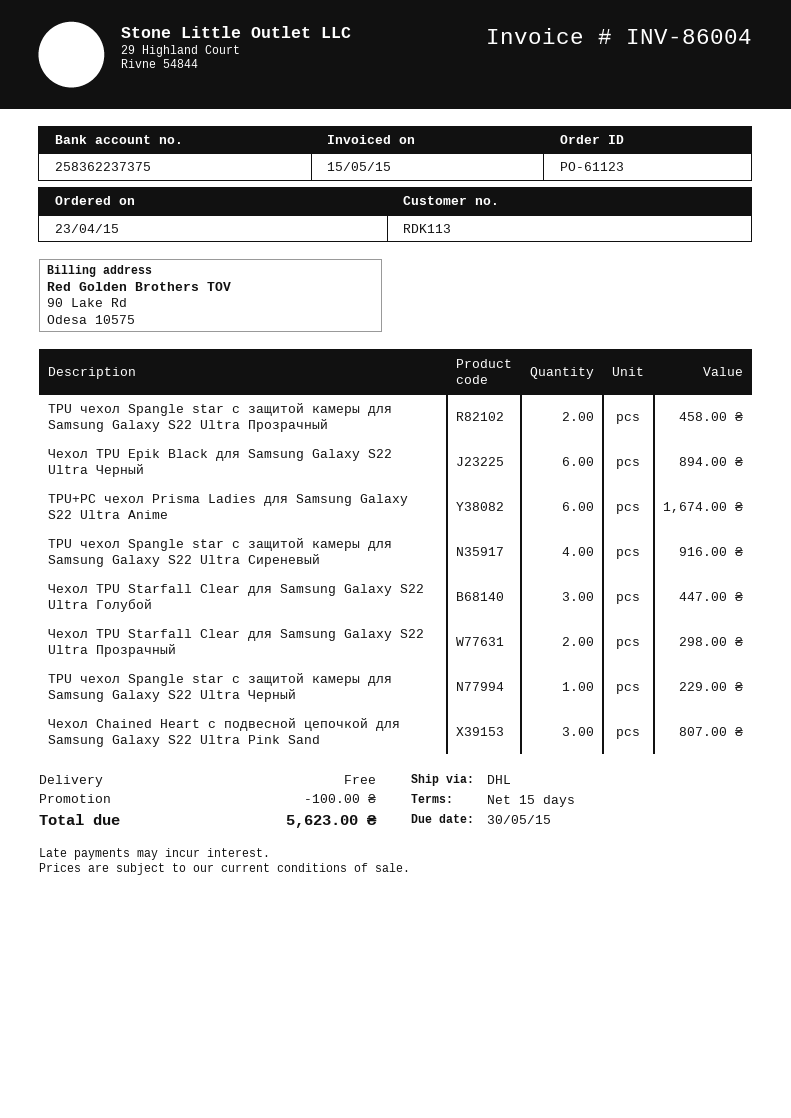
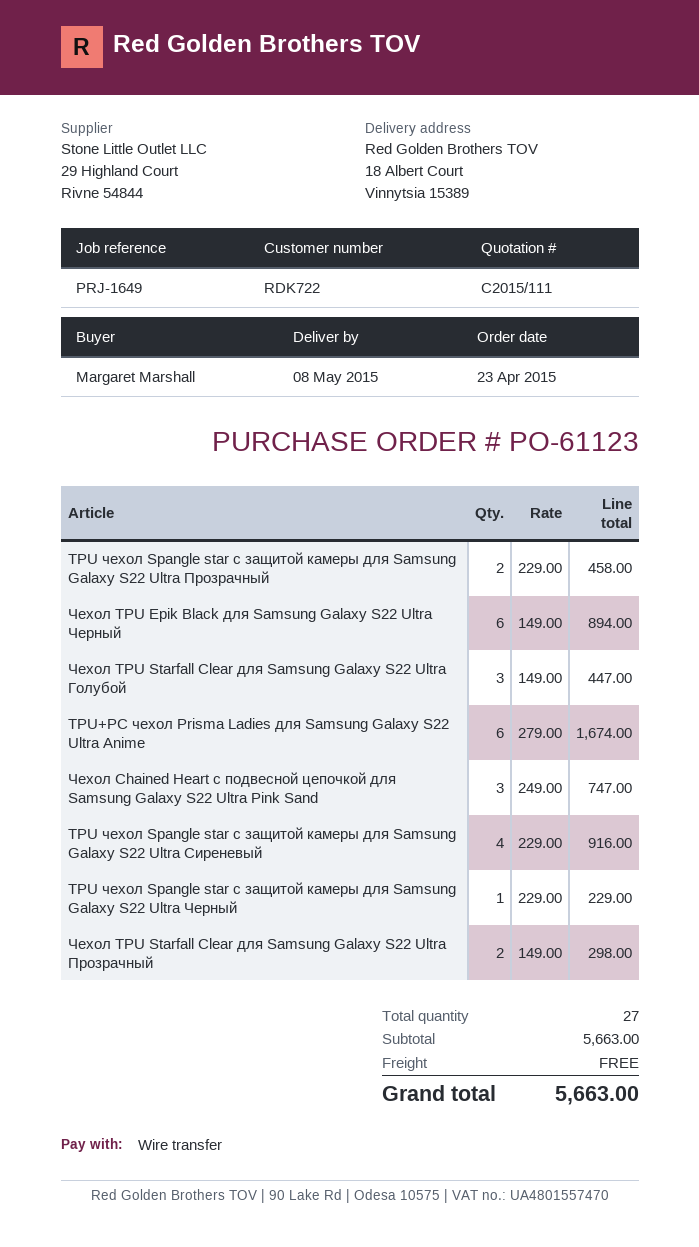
customer number: RDK113 -> RDK722
Чехол Chained Heart c подвесной цепочкой для Samsung Galaxy S22 Ultra Pink Sand: 3 for 807.00 -> 3 for 747.00
discount: 100.00 -> none
total: 5623.00 -> 5663.00

